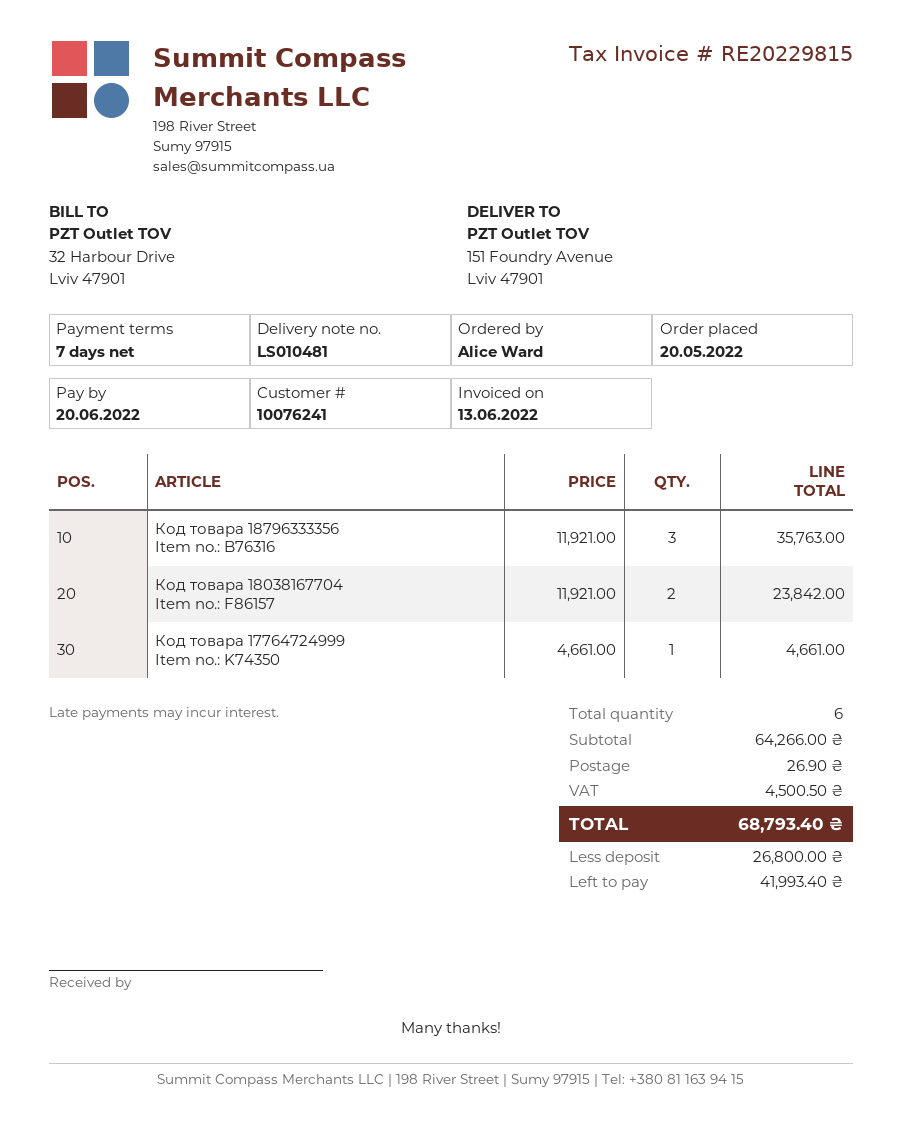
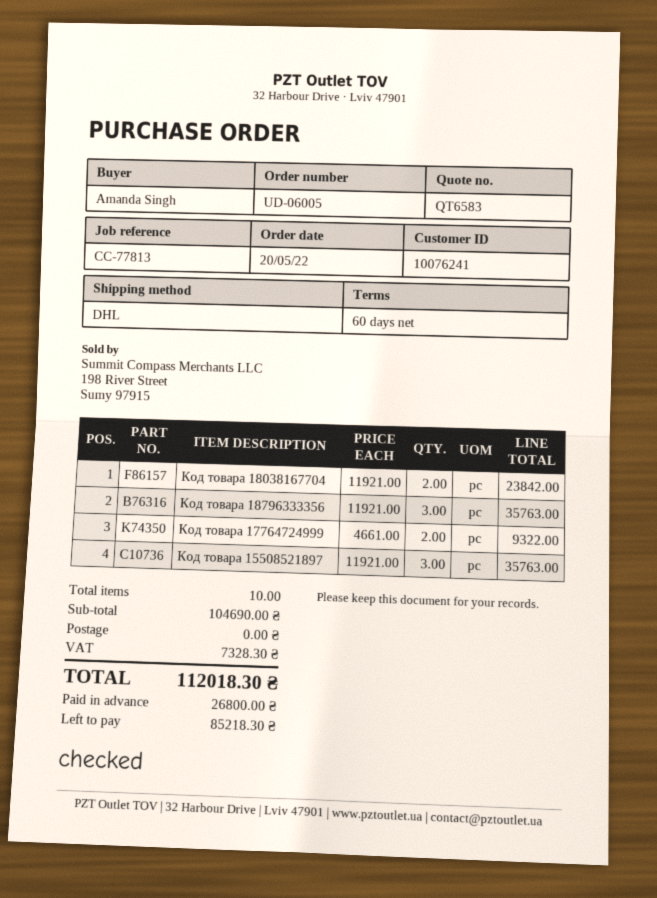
payment terms: 7 days -> 60 days
ordered by: Alice Ward -> Amanda Singh
Код товара 17764724999: 1 x 4661.00 = 4661.00 -> 2 x 4661.00 = 9322.00
Код товара 15508521897: none -> 3 x 11921.00 = 35763.00
total quantity: 6 -> 10
subtotal: 64266.00 -> 104690.00
shipping: 26.90 -> 0.00
tax: 4500.50 -> 7328.30
total: 68793.40 -> 112018.30
balance: 41993.40 -> 85218.30

